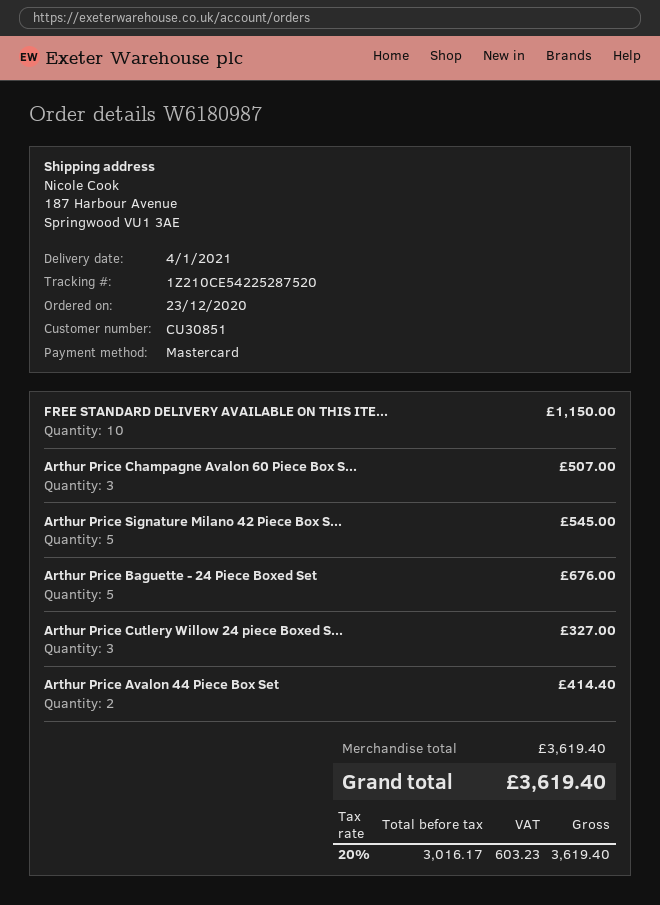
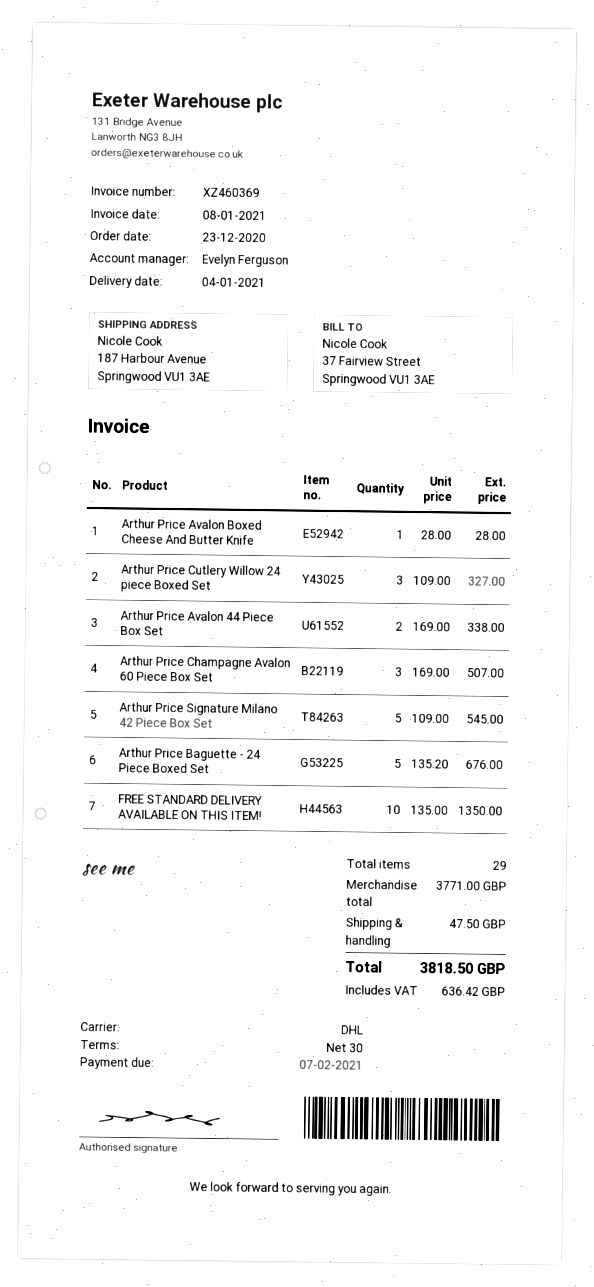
FREE STANDARD DELIVERY AVAILABLE ON THIS ITE...: 10 for 1150.00 -> 10 for 1350.00
Arthur Price Avalon 44 Piece Box Set: 2 for 414.40 -> 2 for 338.00
Arthur Price Avalon Boxed Cheese And Butter Knife: none -> 1 for 28.00
subtotal: 3619.40 -> 3771.00
shipping: none -> 47.50
tax: 603.23 -> 636.42
total: 3619.40 -> 3818.50

